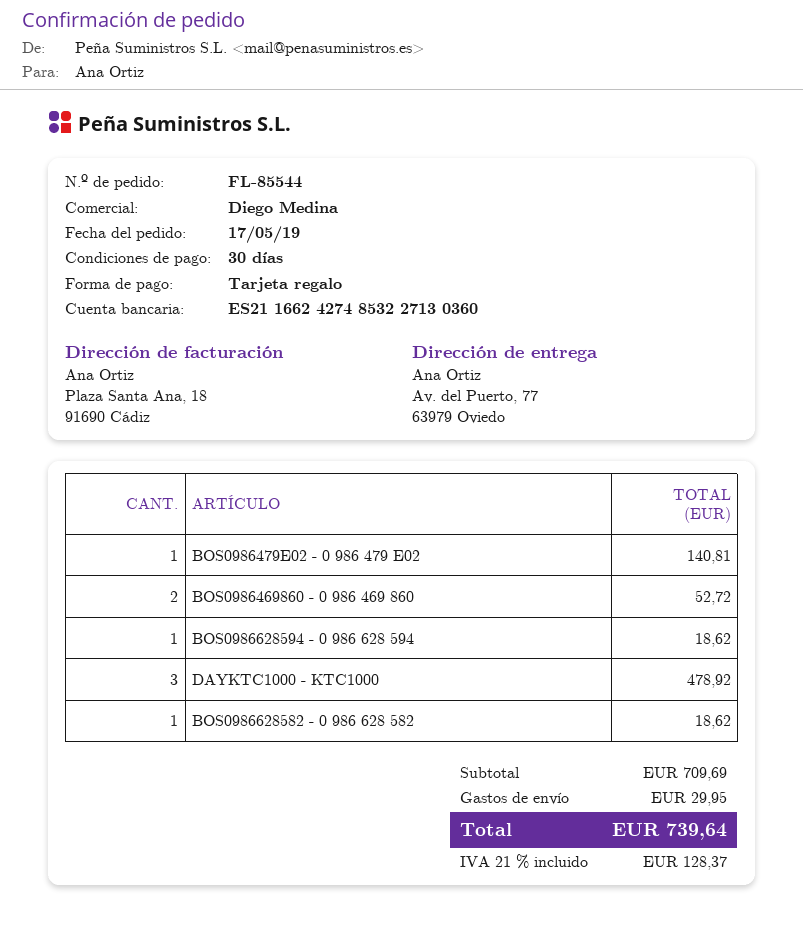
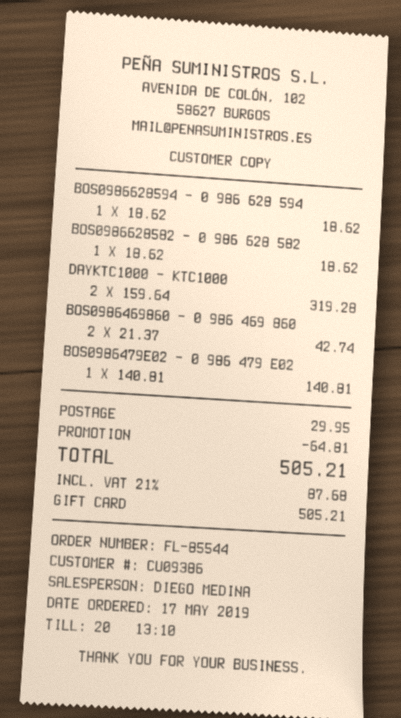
BOS0986469860 - 0 986 469 860: 2 for 52.72 -> 2 for 42.74
DAYKTC1000 - KTC1000: 3 for 478.92 -> 2 for 319.28
discount: none -> 64.81
tax: 21% = 128.37 -> 21% = 87.68
total: 739.64 -> 505.21

